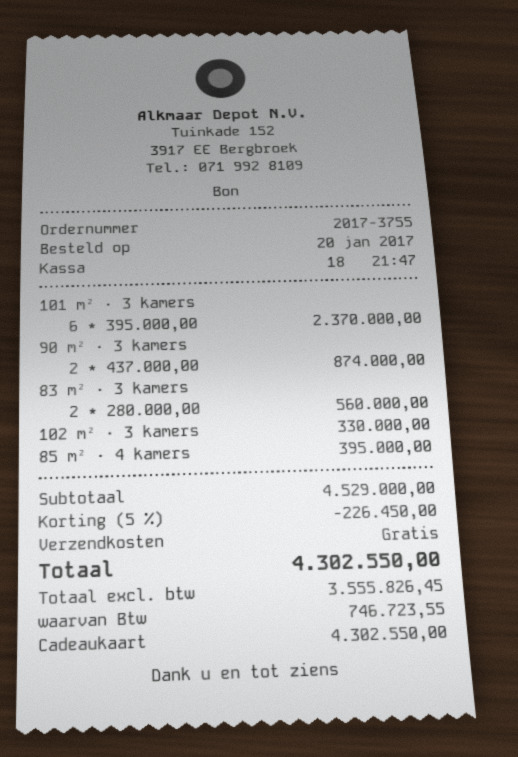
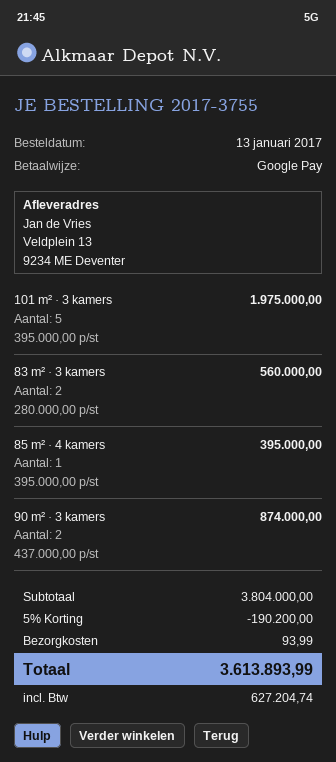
order date: 2017-01-20 -> 2017-01-13
payment method: gift card -> Google Pay
101 m² · 3 kamers: 6 x 395000.00 = 2370000.00 -> 5 x 395000.00 = 1975000.00
102 m² · 3 kamers: 1 x 330000.00 = 330000.00 -> none
subtotal: 4529000.00 -> 3804000.00
discount: 5% = 226450.00 -> 5% = 190200.00
shipping: 0.00 -> 93.99
tax: 746723.55 -> 627204.74
total: 4302550.00 -> 3613893.99

